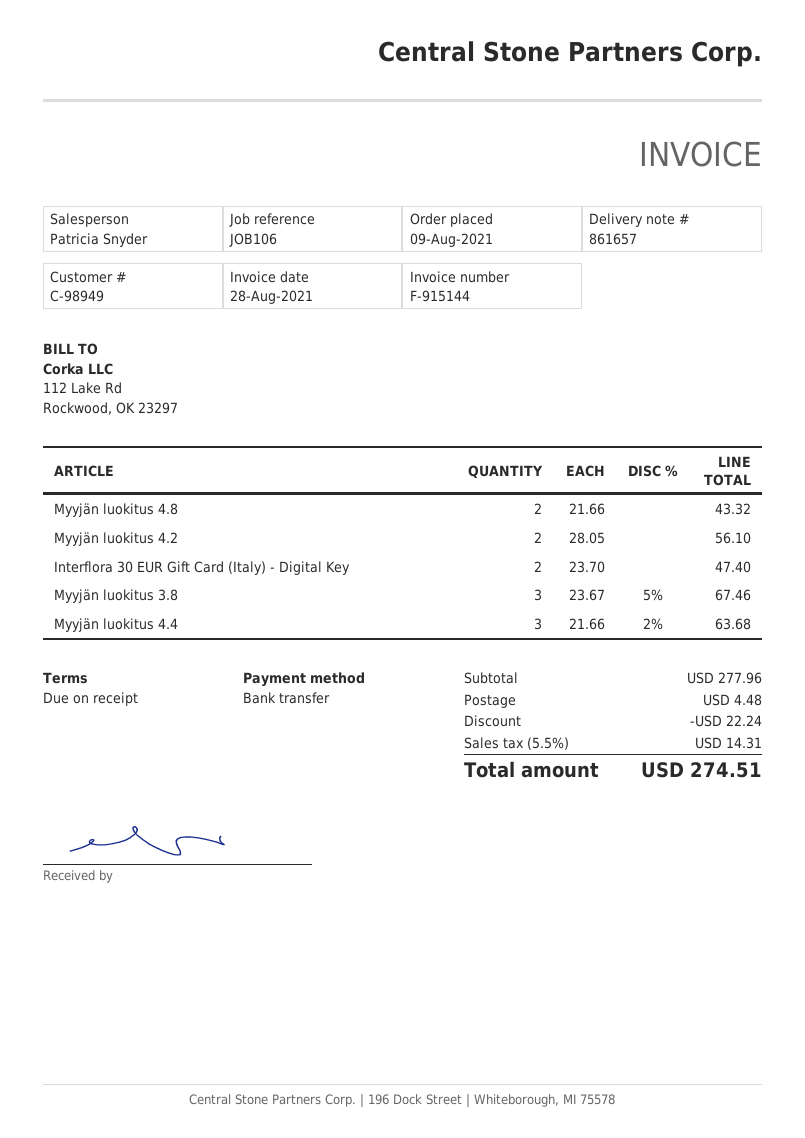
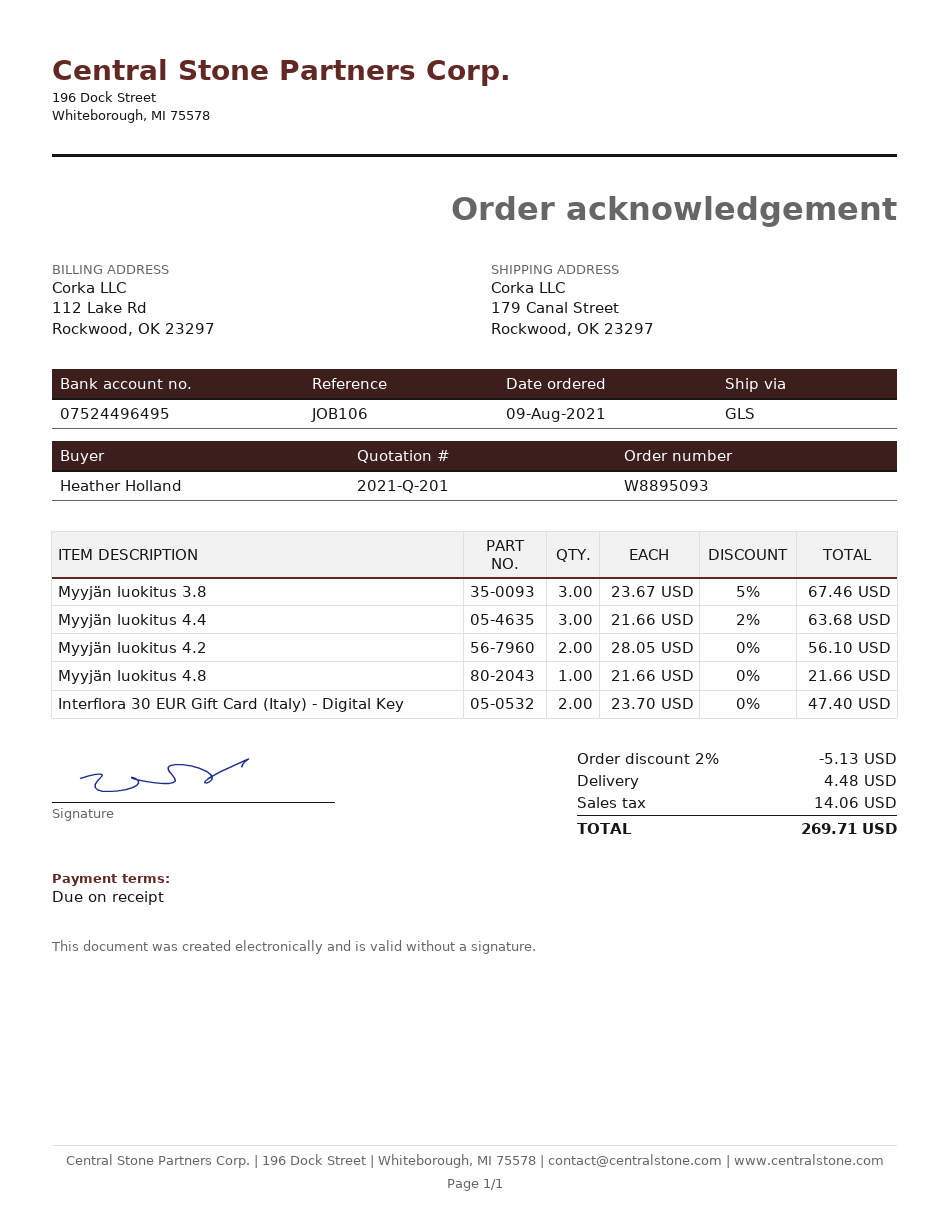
Myyjän luokitus 4.8: 2 x 21.66 = 43.32 -> 1 x 21.66 = 21.66
discount: 22.24 -> 5.13
tax: 14.31 -> 14.06
total: 274.51 -> 269.71

